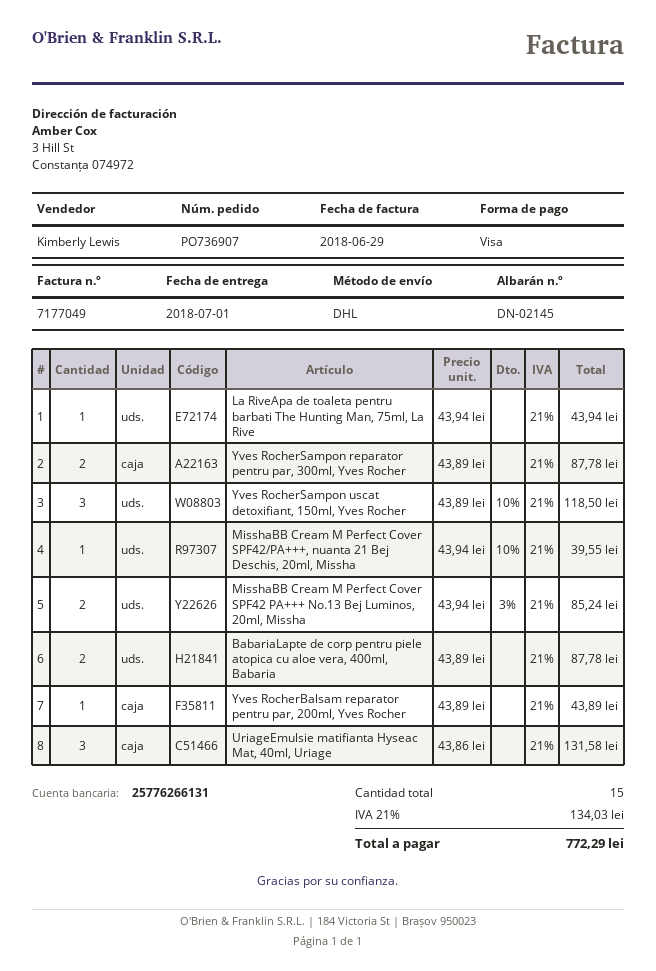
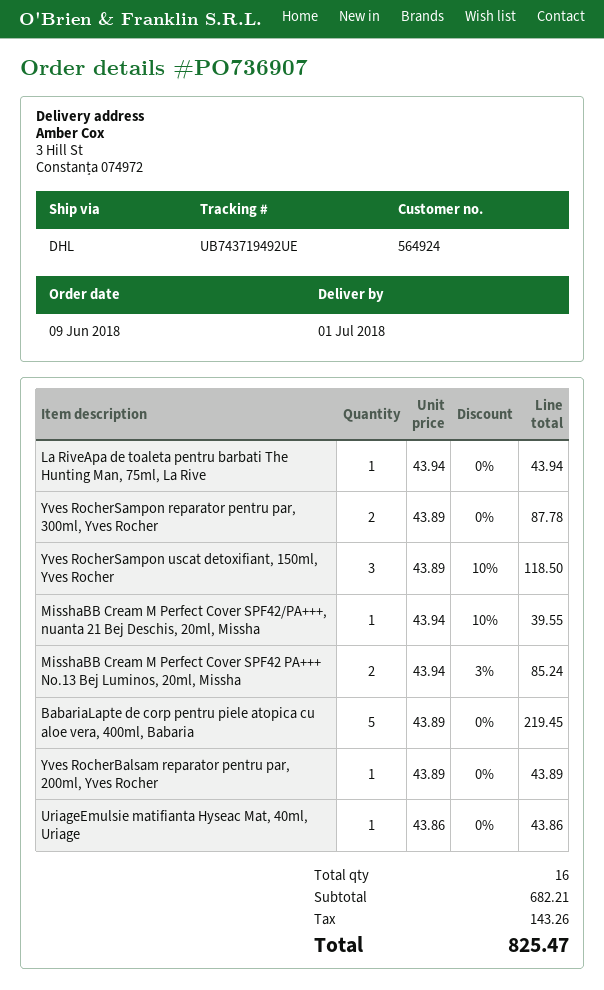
BabariaLapte de corp pentru piele atopica cu aloe vera, 400ml, Babaria: 2 x 43.89 = 87.78 -> 5 x 43.89 = 219.45
UriageEmulsie matifianta Hyseac Mat, 40ml, Uriage: 3 x 43.86 = 131.58 -> 1 x 43.86 = 43.86
total quantity: 15 -> 16
tax: 134.03 -> 143.26
total: 772.29 -> 825.47

